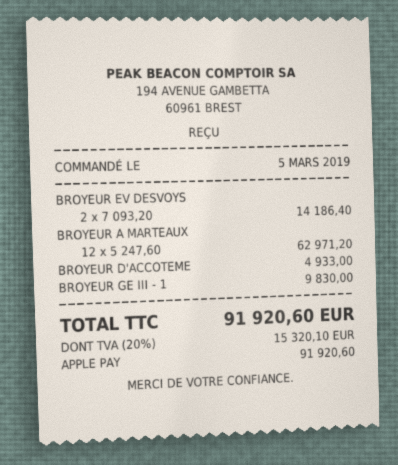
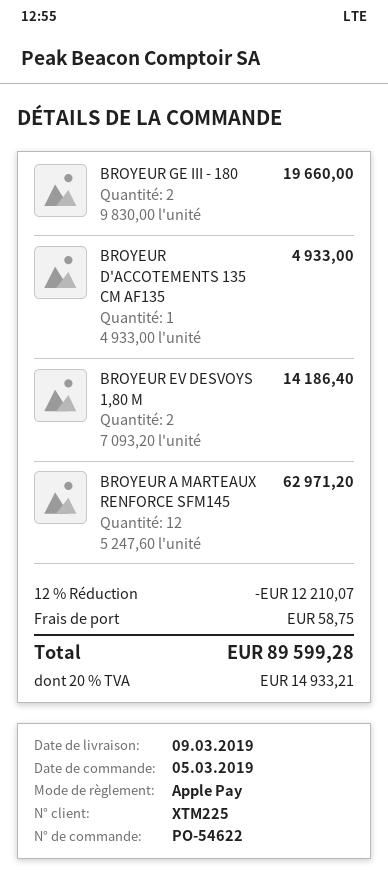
BROYEUR GE III - 1: 1 x 9830.00 = 9830.00 -> 2 x 9830.00 = 19660.00
discount: none -> 12% = 12210.07
shipping: none -> 58.75
tax: 20% = 15320.10 -> 20% = 14933.21
total: 91920.60 -> 89599.28

